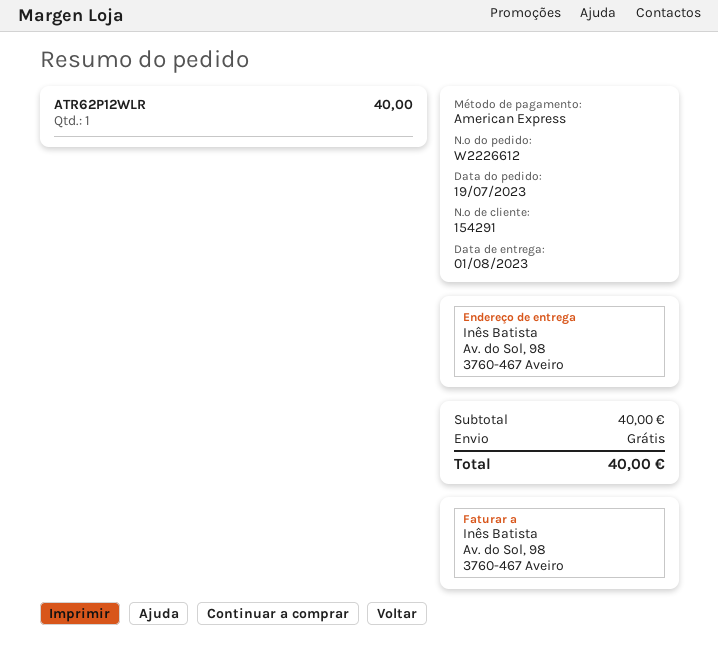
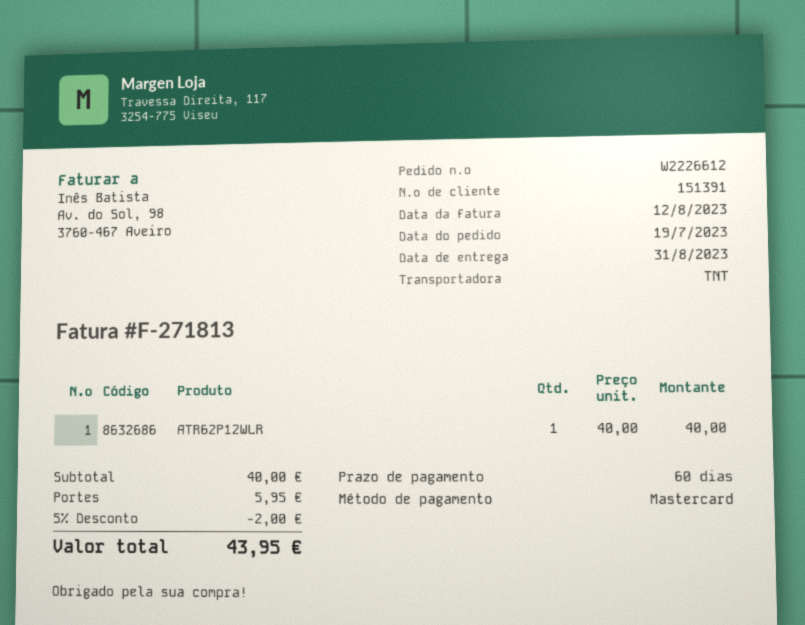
delivery date: 2023-08-01 -> 2023-08-31
customer number: 154291 -> 151391
payment method: American Express -> Mastercard
discount: none -> 5% = 2.00
shipping: 0.00 -> 5.95
total: 40.00 -> 43.95

